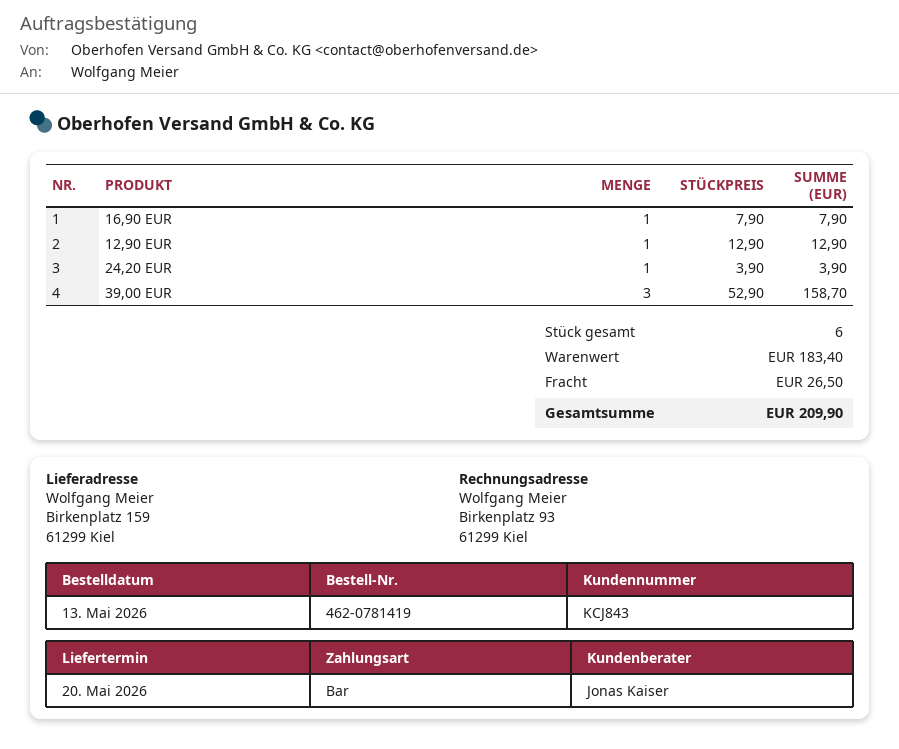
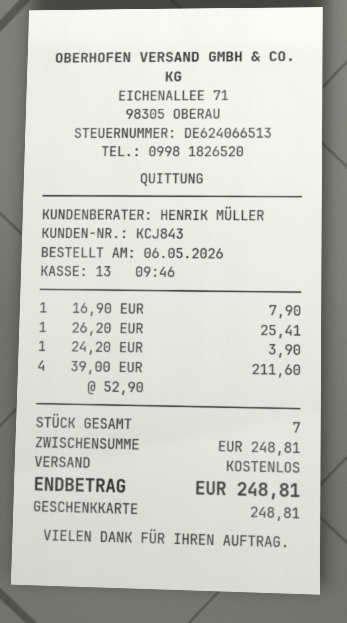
order date: 2026-05-13 -> 2026-05-06
sales rep: Jonas Kaiser -> HENRIK MÜLLER
payment method: cash -> gift card
12,90 EUR: 1 x 12.90 = 12.90 -> none
39,00 EUR: 3 x 52.90 = 158.70 -> 4 x 52.90 = 211.60
26,20 EUR: none -> 1 x 25.41 = 25.41
total quantity: 6 -> 7
subtotal: 183.40 -> 248.81
shipping: 26.50 -> 0.00
total: 209.90 -> 248.81

